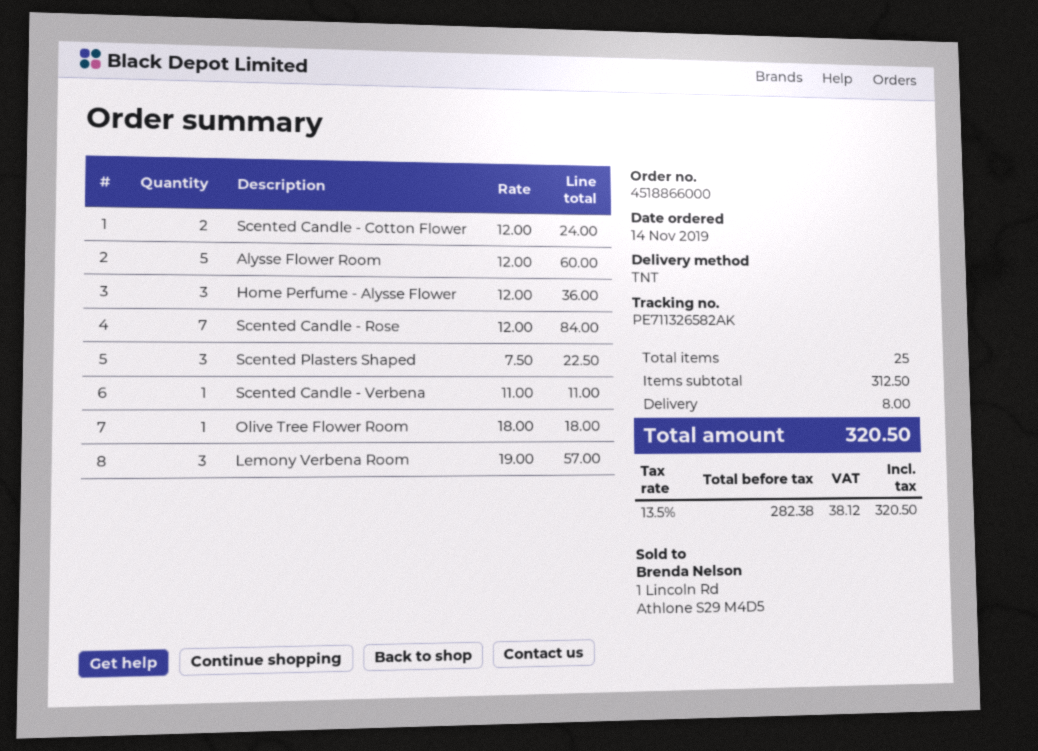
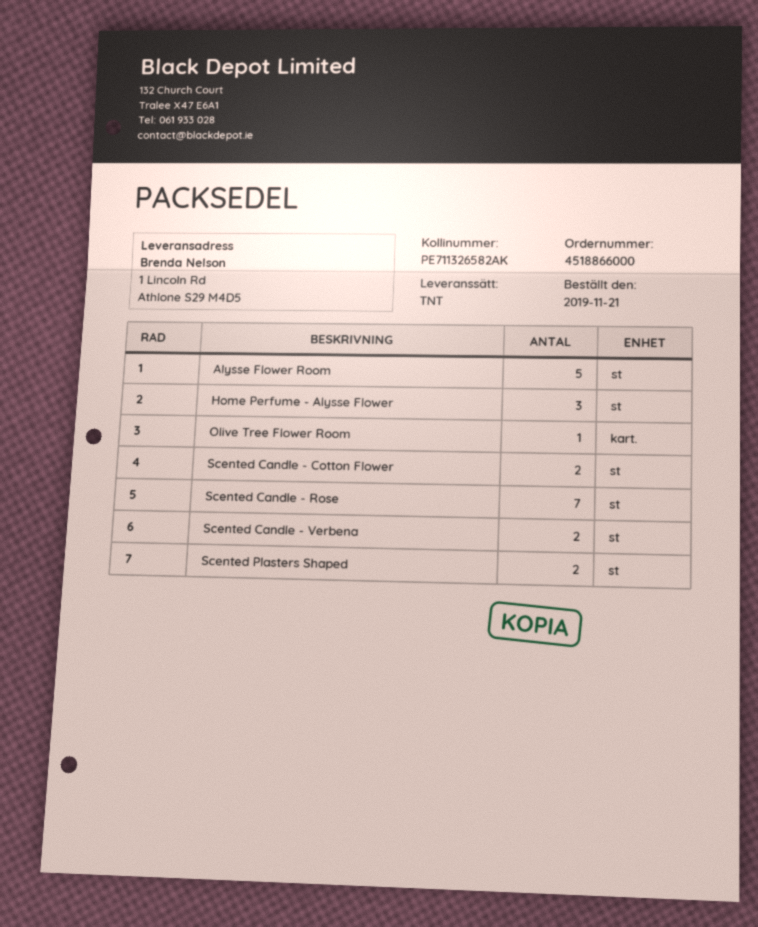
order date: 2019-11-14 -> 2019-11-21
Scented Plasters Shaped: 3 -> 2
Scented Candle - Verbena: 1 -> 2
Lemony Verbena Room: 3 -> none

